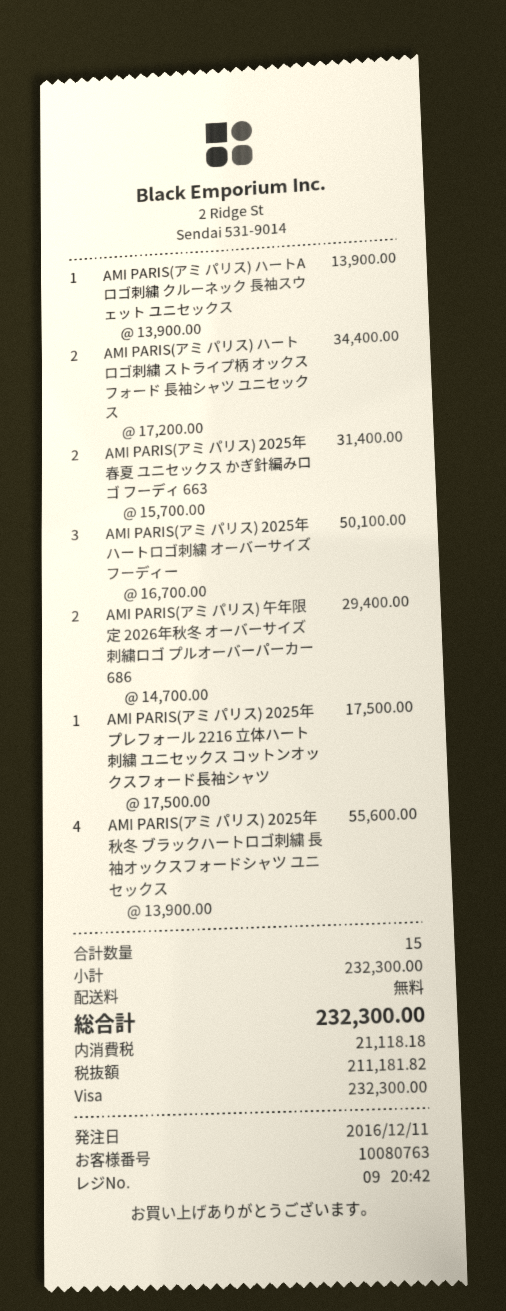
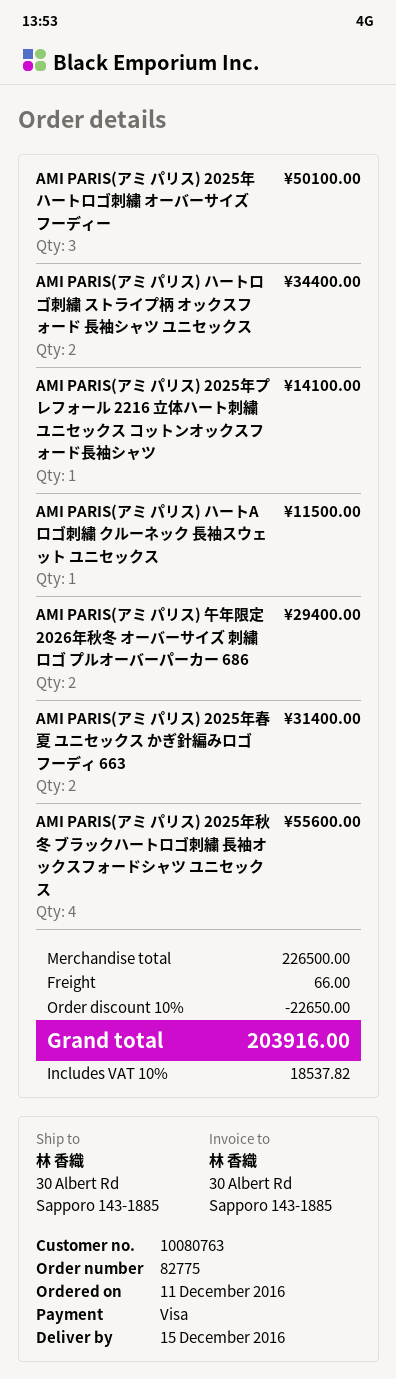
AMI PARIS(アミ パリス) ハートAロゴ刺繍 クルーネック 長袖スウェット ユニセックス: 1 for 13900.00 -> 1 for 11500.00
AMI PARIS(アミ パリス) 2025年プレフォール 2216 立体ハート刺繍 ユニセックス コットンオックスフォード長袖シャツ: 1 for 17500.00 -> 1 for 14100.00
subtotal: 232300.00 -> 226500.00
discount: none -> 10% = 22650.00
shipping: 0.00 -> 66.00
tax: 21118.18 -> 18537.82
total: 232300.00 -> 203916.00

